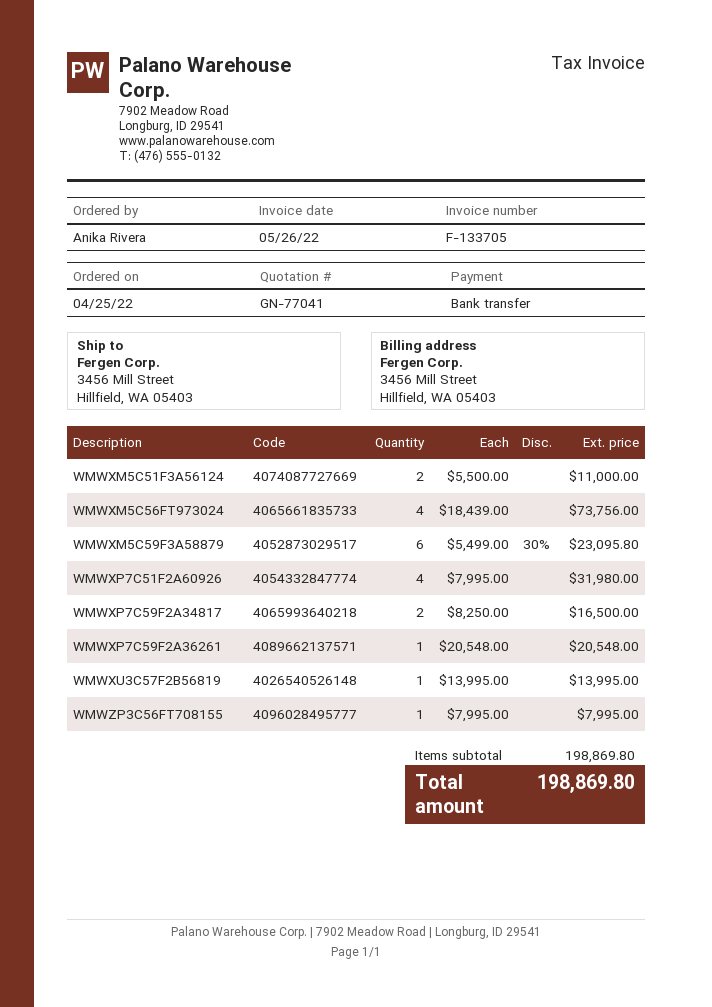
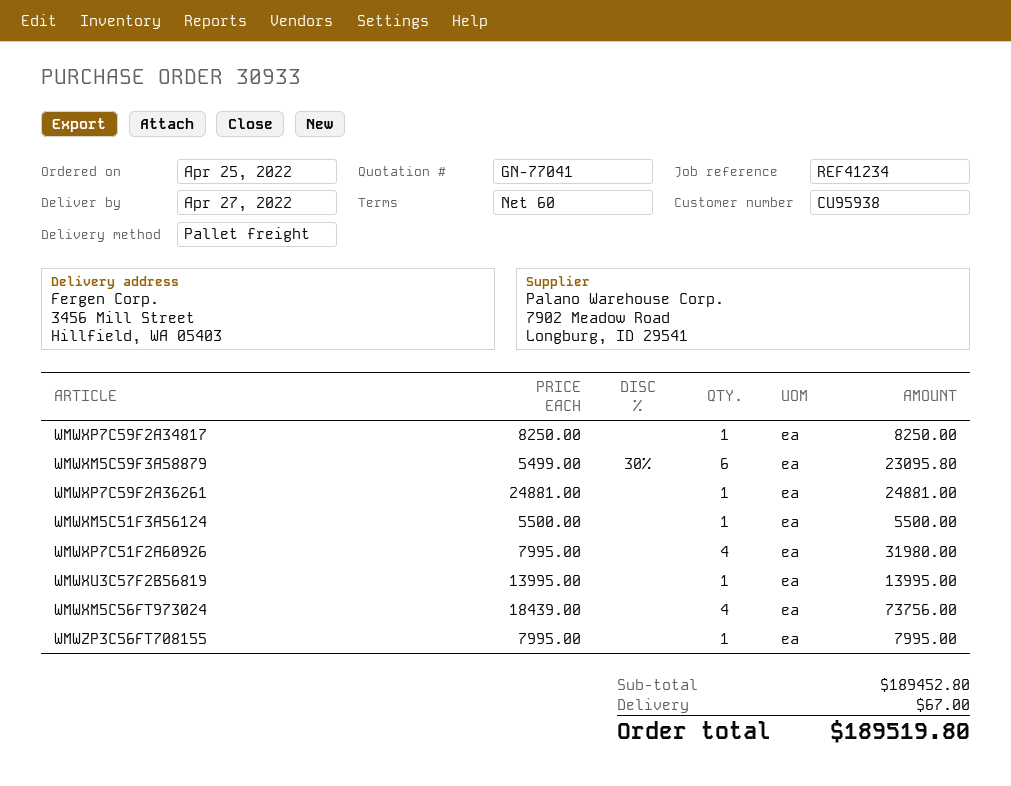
WMWXM5C51F3A56124: 2 x 5500.00 = 11000.00 -> 1 x 5500.00 = 5500.00
WMWXP7C59F2A34817: 2 x 8250.00 = 16500.00 -> 1 x 8250.00 = 8250.00
WMWXP7C59F2A36261: 1 x 20548.00 = 20548.00 -> 1 x 24881.00 = 24881.00
subtotal: 198869.80 -> 189452.80
shipping: none -> 67.00
total: 198869.80 -> 189519.80

